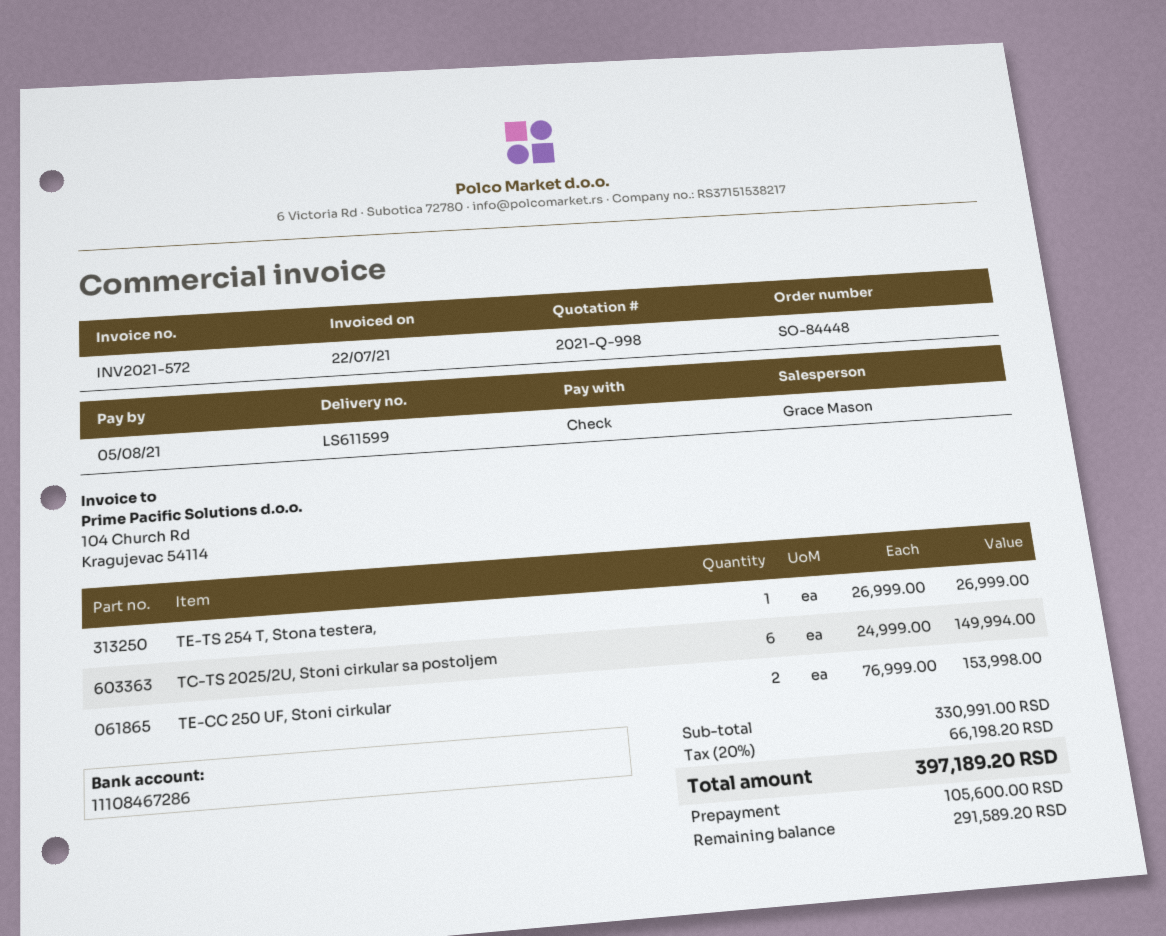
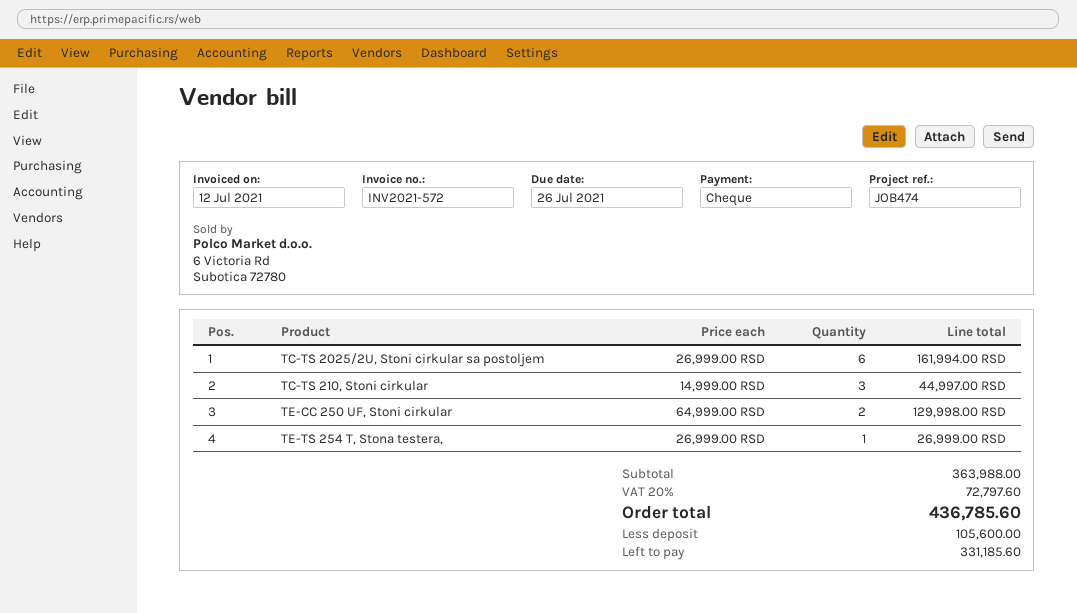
invoice date: 2021-07-22 -> 2021-07-12
due date: 2021-08-05 -> 2021-07-26
TC-TS 2025/2U, Stoni cirkular sa postoljem: 6 x 24999.00 = 149994.00 -> 6 x 26999.00 = 161994.00
TE-CC 250 UF, Stoni cirkular: 2 x 76999.00 = 153998.00 -> 2 x 64999.00 = 129998.00
TC-TS 210, Stoni cirkular: none -> 3 x 14999.00 = 44997.00
subtotal: 330991.00 -> 363988.00
tax: 20% = 66198.20 -> 20% = 72797.60
total: 397189.20 -> 436785.60
balance: 291589.20 -> 331185.60

